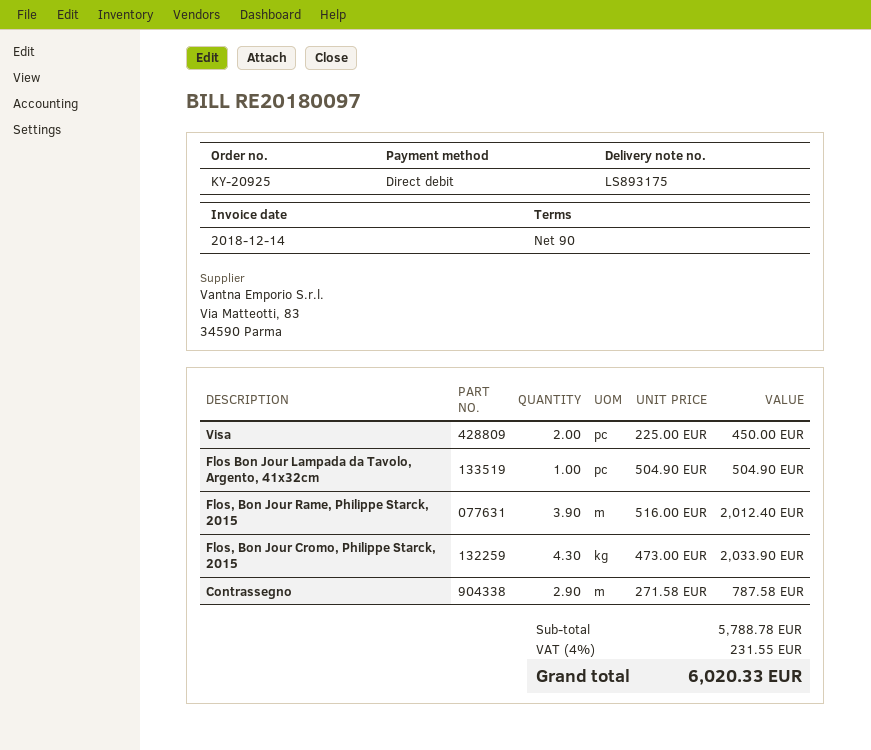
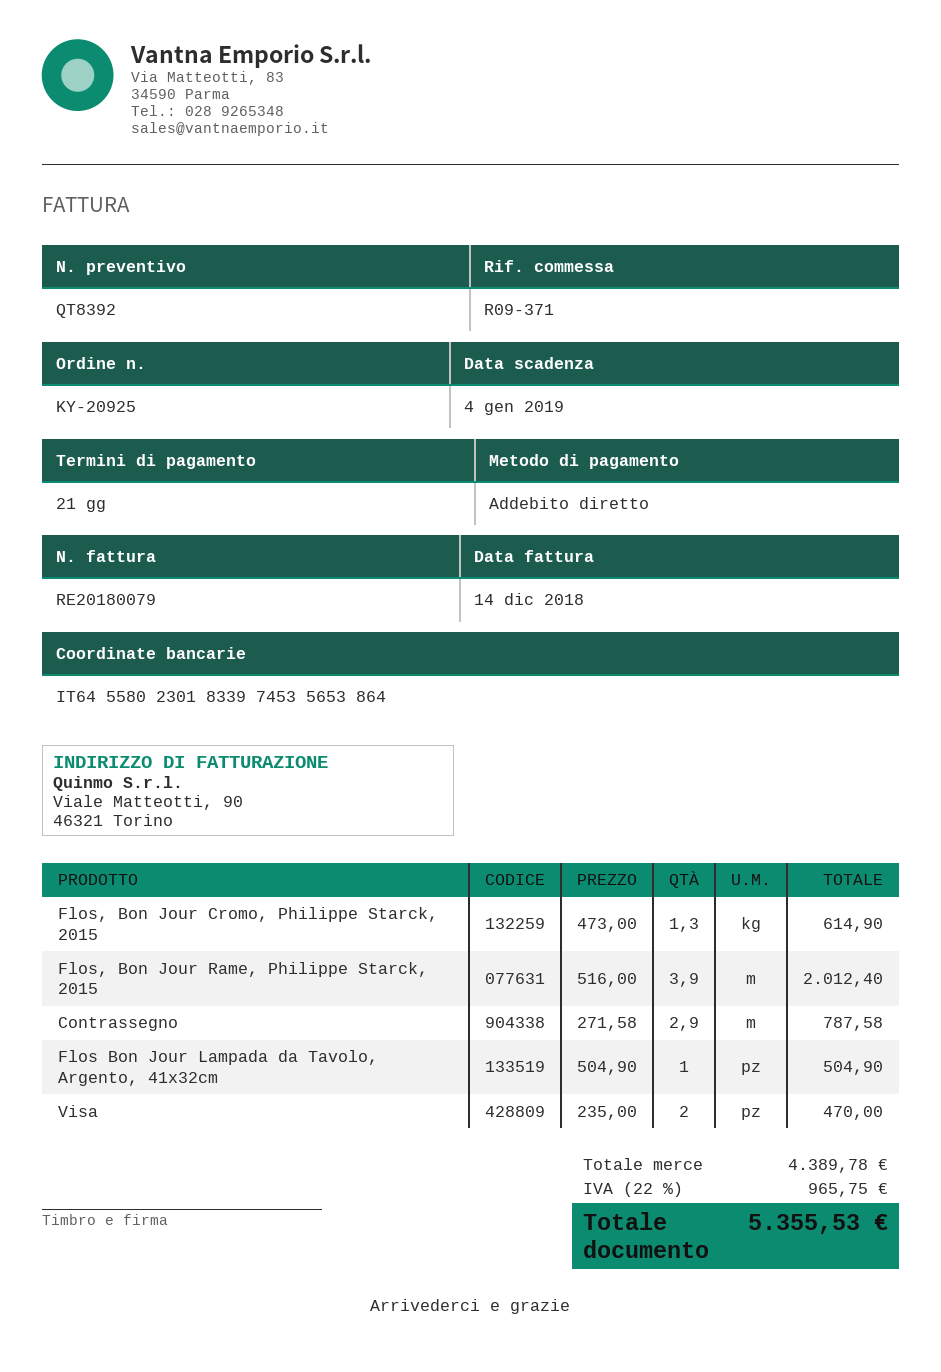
invoice number: RE20180097 -> RE20180079
payment terms: 90 days -> 21 days
Visa: 2 x 225.00 = 450.00 -> 2 x 235.00 = 470.00
Flos, Bon Jour Cromo, Philippe Starck, 2015: 4.3 x 473.00 = 2033.90 -> 1.3 x 473.00 = 614.90
subtotal: 5788.78 -> 4389.78
tax: 4% = 231.55 -> 22% = 965.75
total: 6020.33 -> 5355.53

